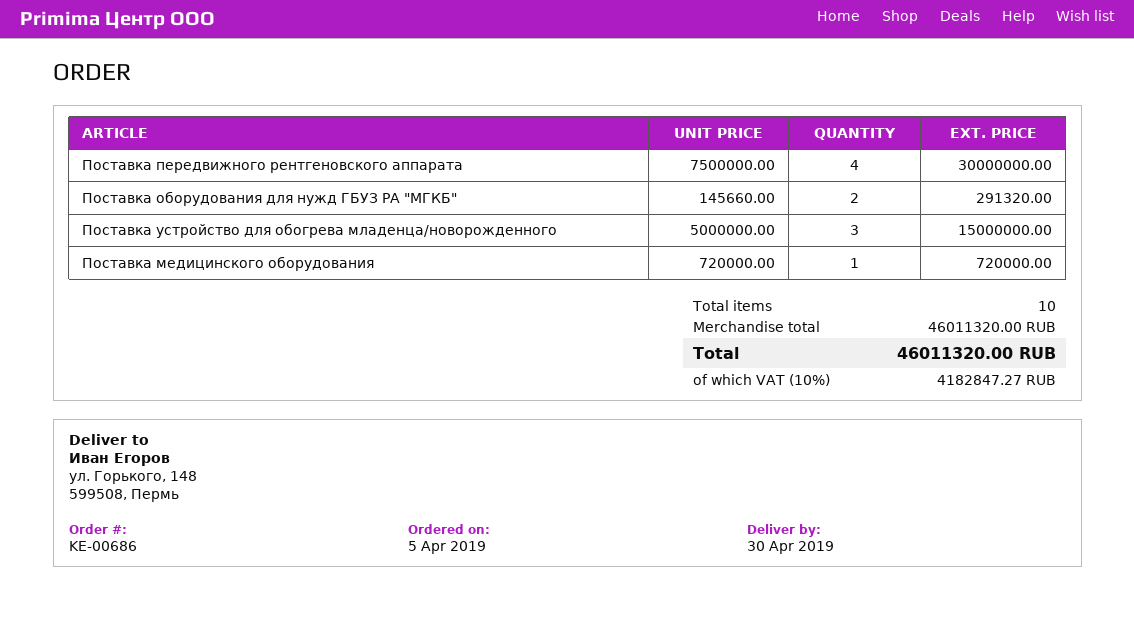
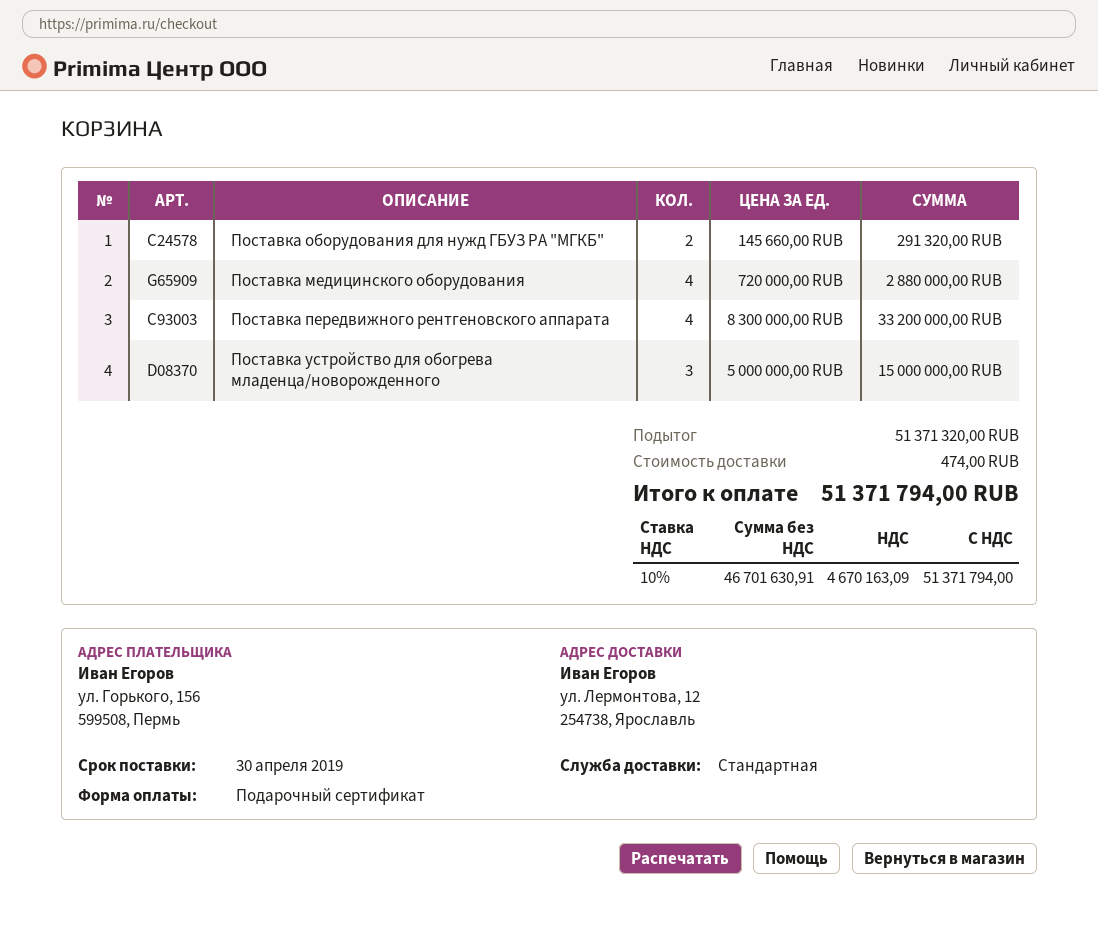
ship to: ул. Горького, 148, 599508, Пермь -> ул. Лермонтова, 12, 254738, Ярославль
Поставка передвижного рентгеновского аппарата: 4 x 7500000.00 = 30000000.00 -> 4 x 8300000.00 = 33200000.00
Поставка медицинского оборудования: 1 x 720000.00 = 720000.00 -> 4 x 720000.00 = 2880000.00
subtotal: 46011320.00 -> 51371320.00
shipping: none -> 474.00
tax: 10% = 4182847.27 -> 10% = 4670163.09
total: 46011320.00 -> 51371794.00

